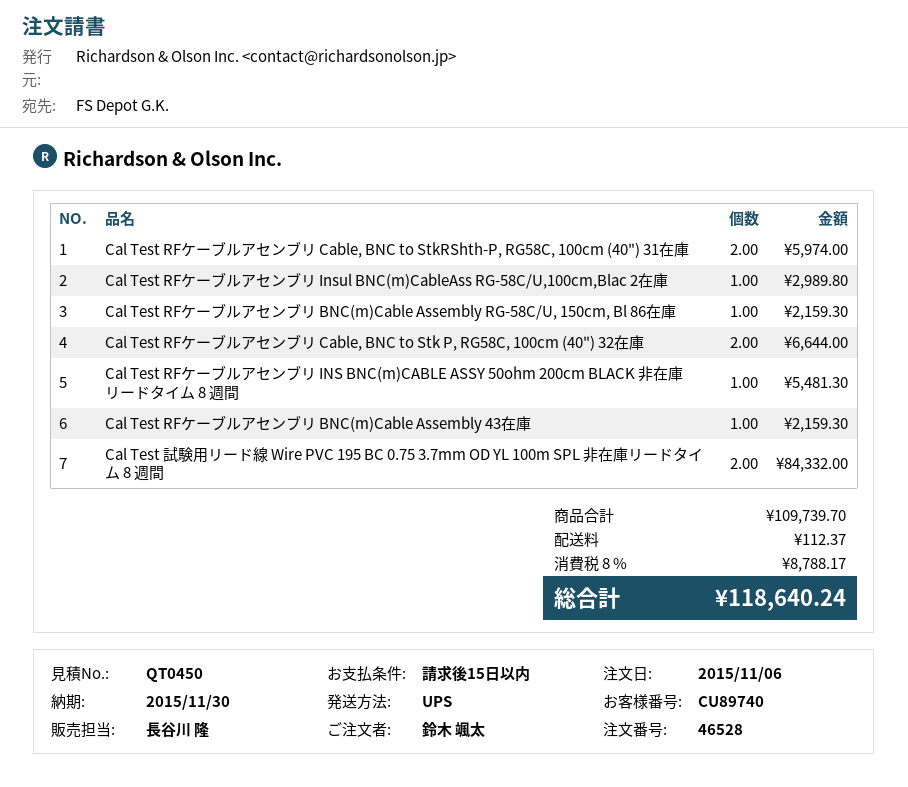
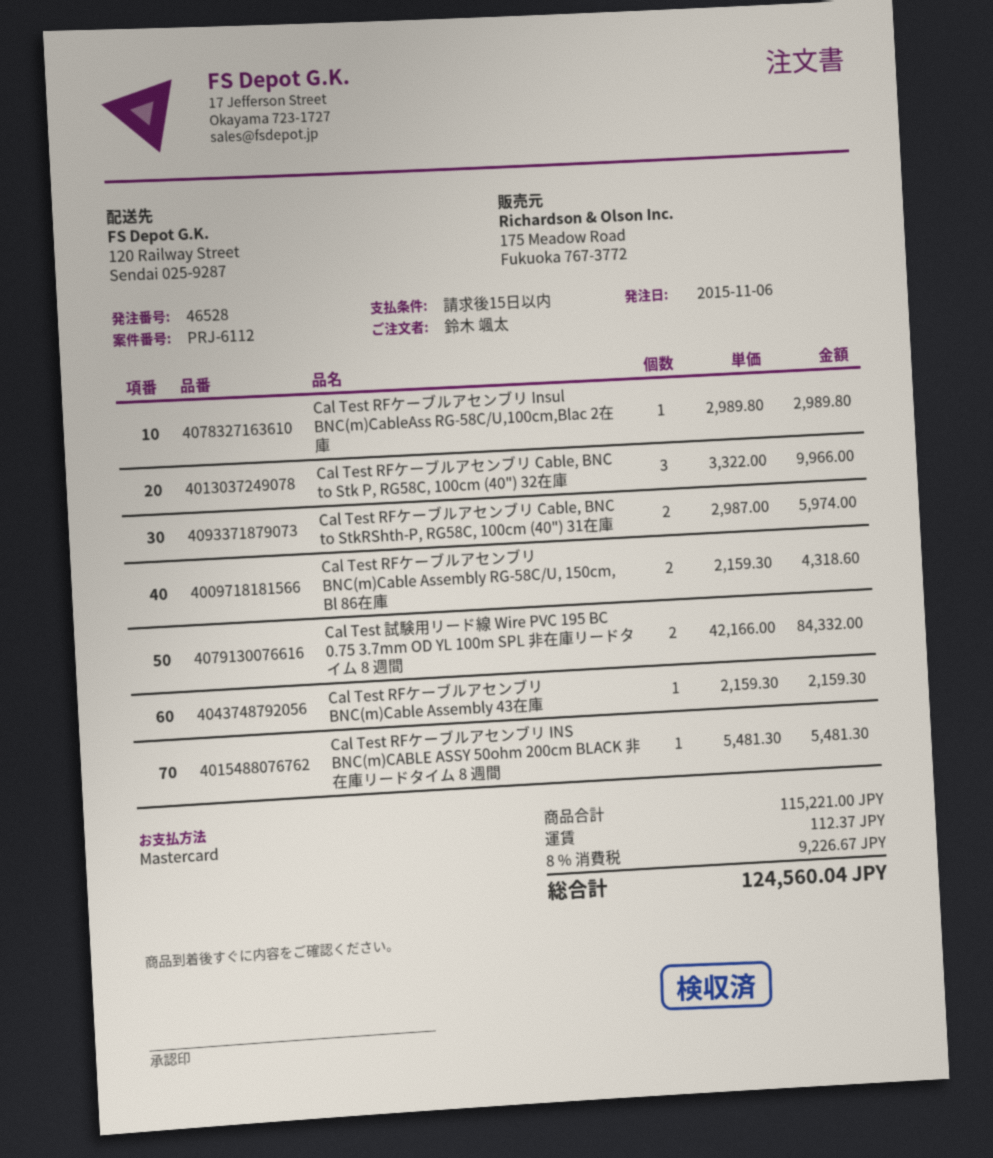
Cal Test RFケーブルアセンブリ BNC(m)Cable Assembly RG-58C/U, 150cm, Bl 86在庫: 1 for 2159.30 -> 2 for 4318.60
Cal Test RFケーブルアセンブリ Cable, BNC to Stk P, RG58C, 100cm (40") 32在庫: 2 for 6644.00 -> 3 for 9966.00
subtotal: 109739.70 -> 115221.00
tax: 8% = 8788.17 -> 8% = 9226.67
total: 118640.24 -> 124560.04

